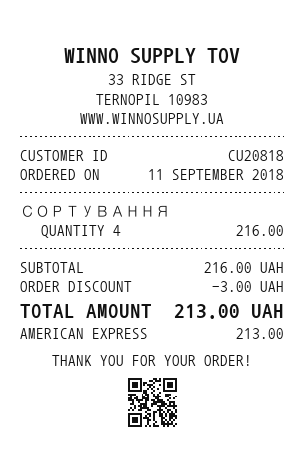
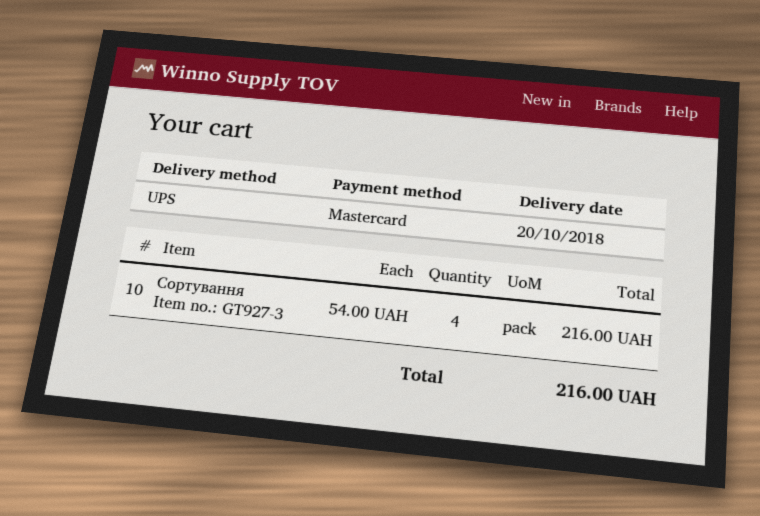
payment method: American Express -> Mastercard
discount: 3.00 -> none
total: 213.00 -> 216.00

